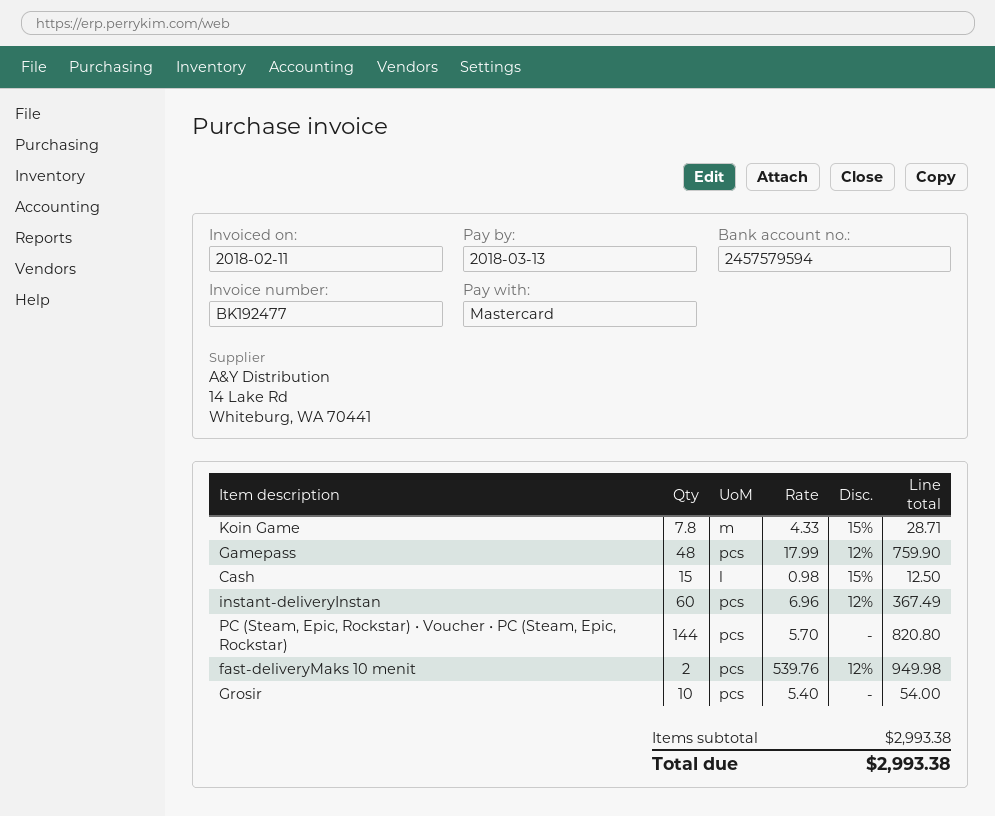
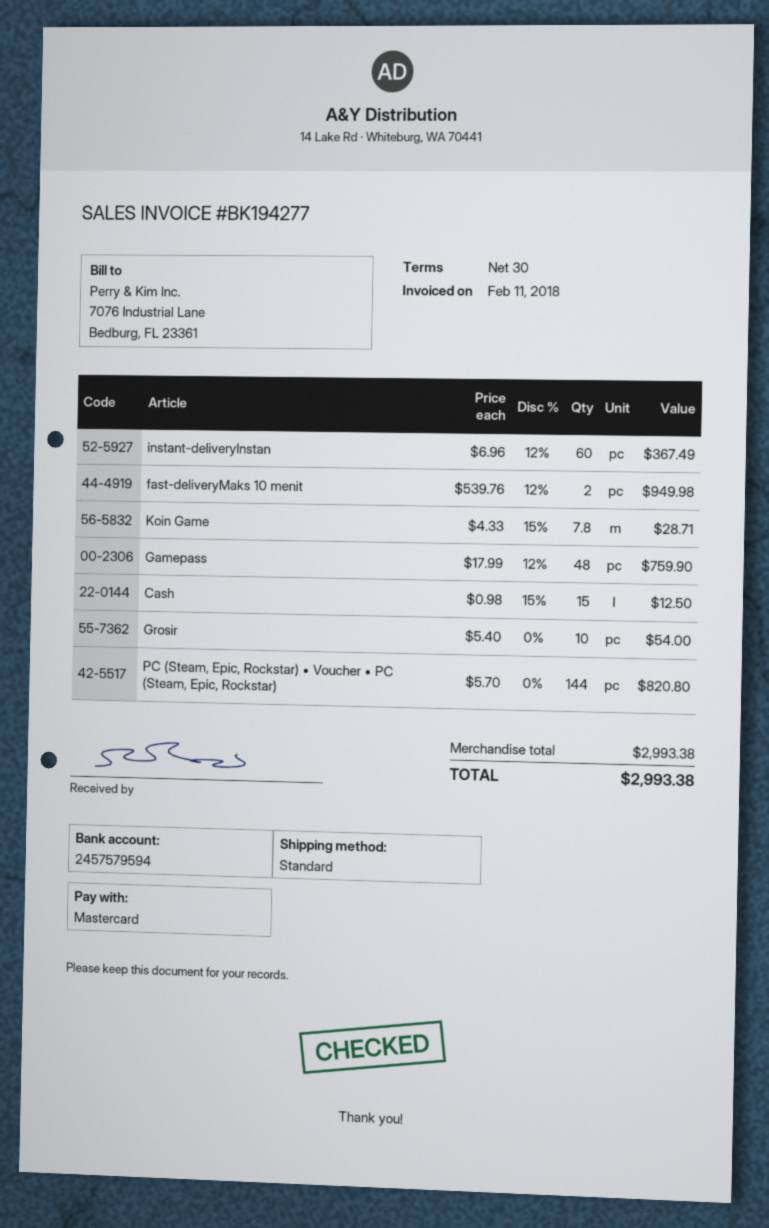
invoice number: BK192477 -> BK194277

